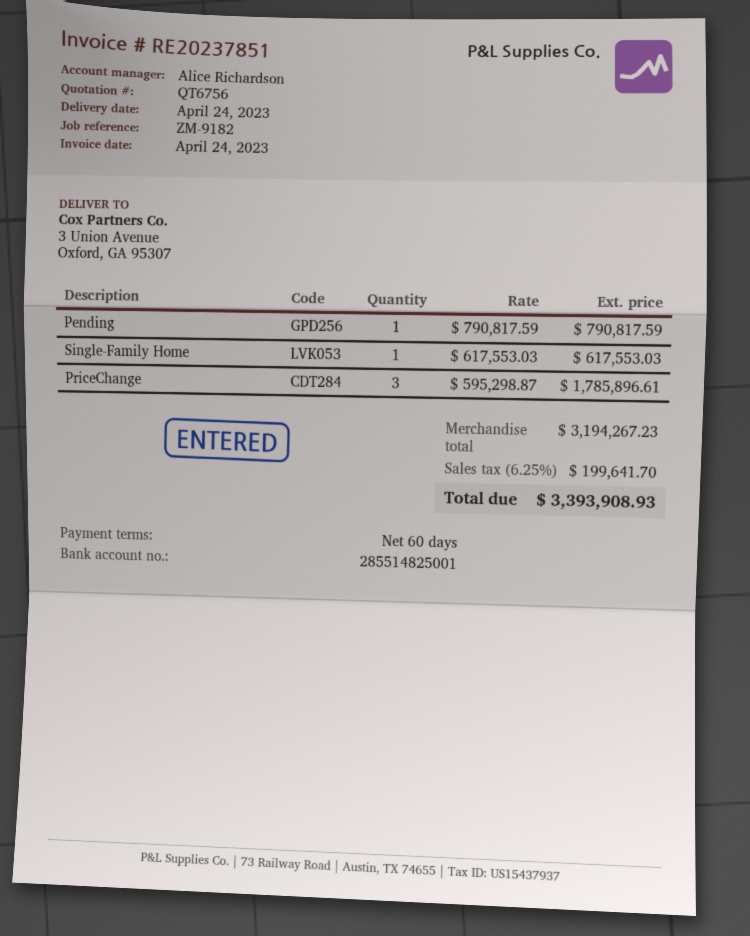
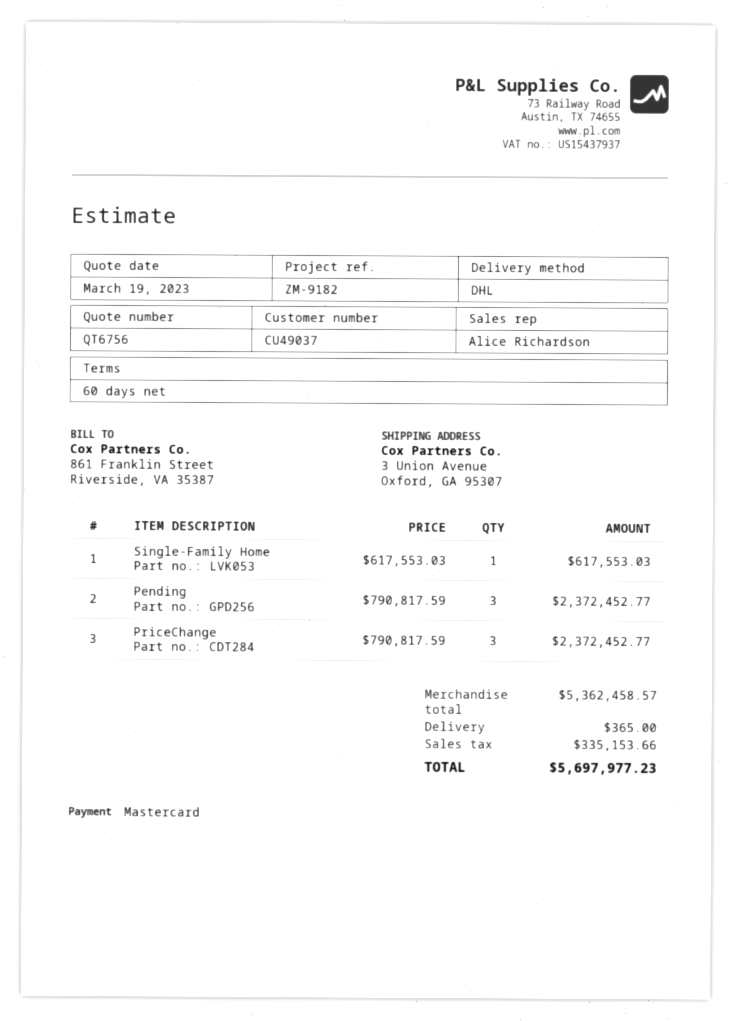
Pending: 1 x 790817.59 = 790817.59 -> 3 x 790817.59 = 2372452.77
PriceChange: 3 x 595298.87 = 1785896.61 -> 3 x 790817.59 = 2372452.77
subtotal: 3194267.23 -> 5362458.57
shipping: none -> 365.00
tax: 199641.70 -> 335153.66
total: 3393908.93 -> 5697977.23

